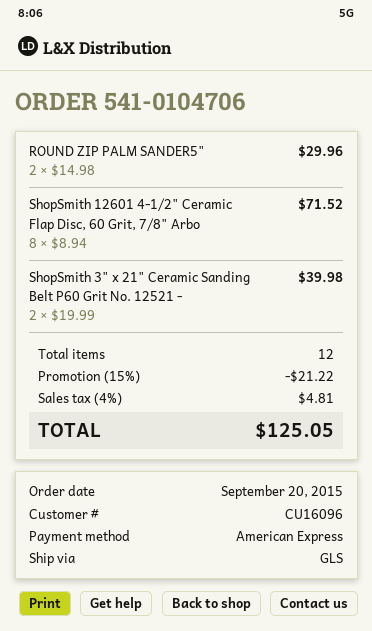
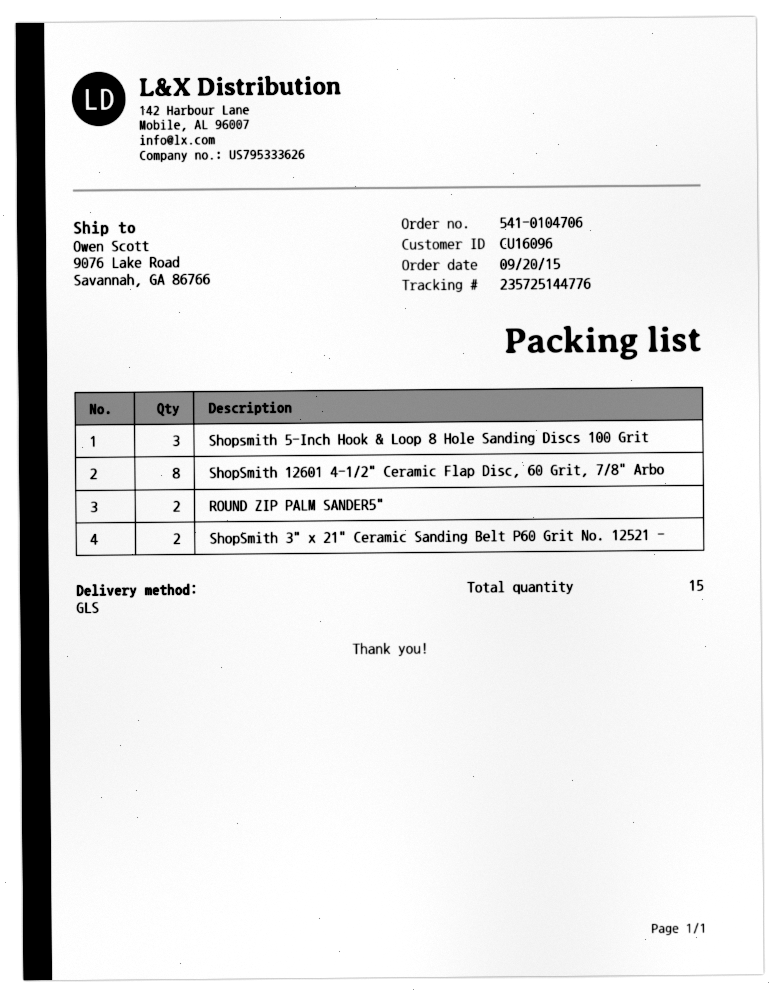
Shopsmith 5-Inch Hook & Loop 8 Hole Sanding Discs 100 Grit: none -> 3
total quantity: 12 -> 15

